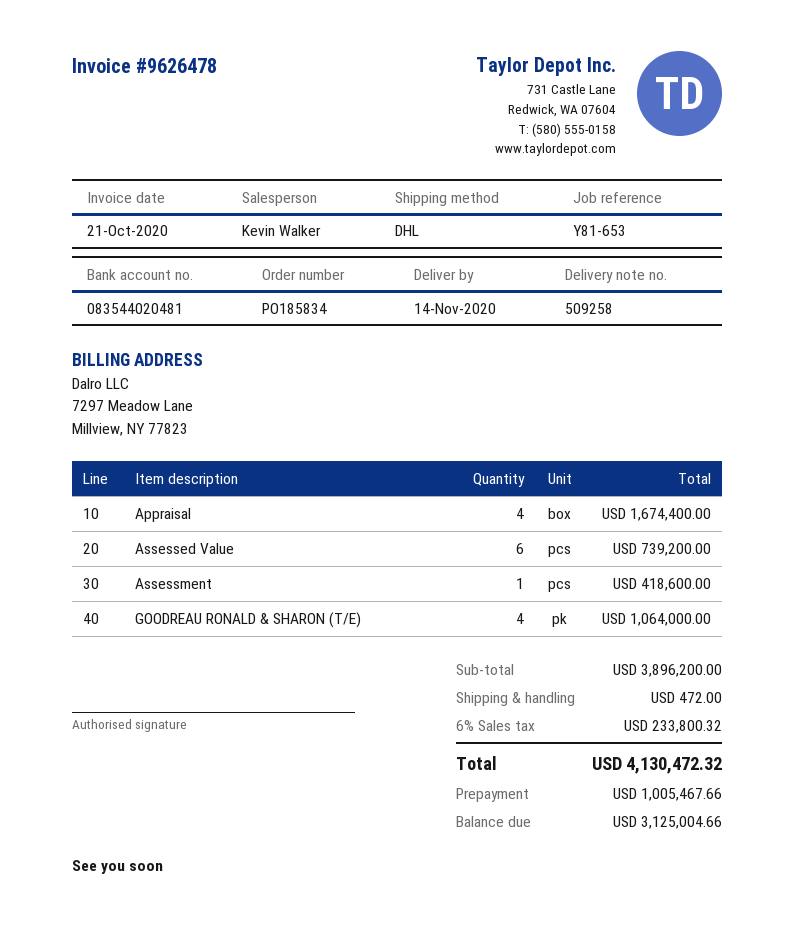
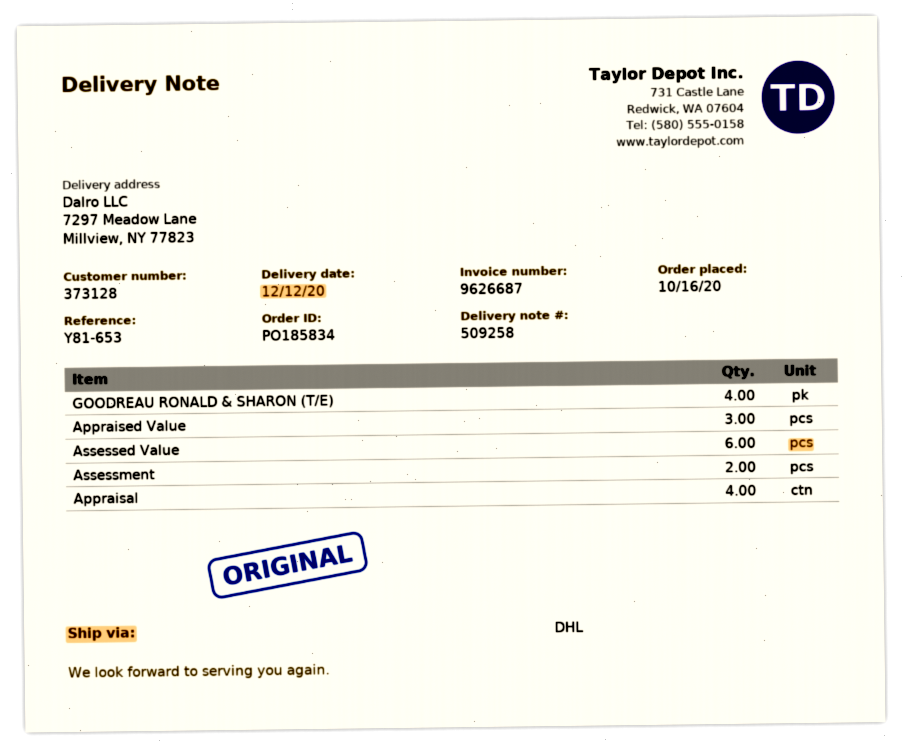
delivery date: 2020-11-14 -> 2020-12-12
invoice number: 9626478 -> 9626687
Assessment: 1 -> 2
Appraised Value: none -> 3

